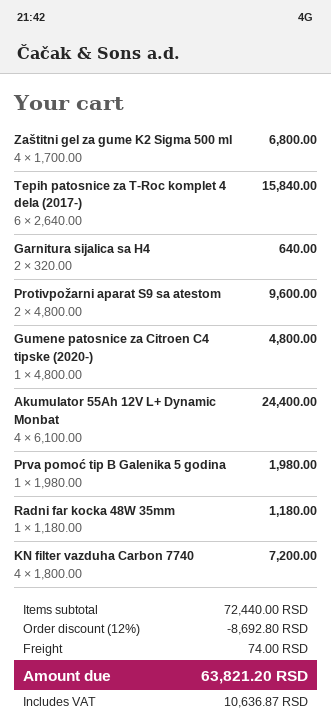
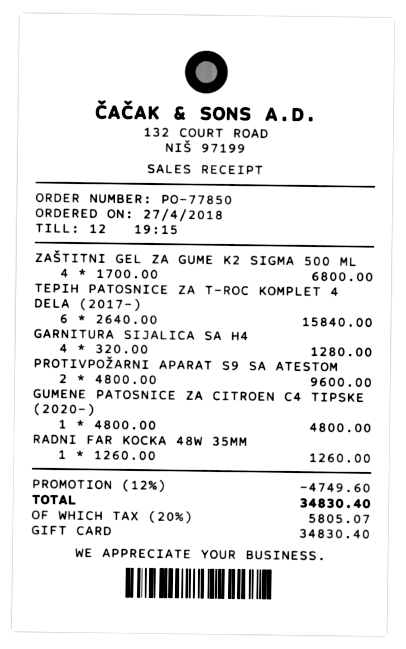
Garnitura sijalica sa H4: 2 x 320.00 = 640.00 -> 4 x 320.00 = 1280.00
Akumulator 55Ah 12V L+ Dynamic Monbat: 4 x 6100.00 = 24400.00 -> none
Prva pomoć tip B Galenika 5 godina: 1 x 1980.00 = 1980.00 -> none
Radni far kocka 48W 35mm: 1 x 1180.00 = 1180.00 -> 1 x 1260.00 = 1260.00
KN filter vazduha Carbon 7740: 4 x 1800.00 = 7200.00 -> none
discount: 12% = 8692.80 -> 12% = 4749.60
shipping: 74.00 -> none
tax: 10636.87 -> 5805.07
total: 63821.20 -> 34830.40

